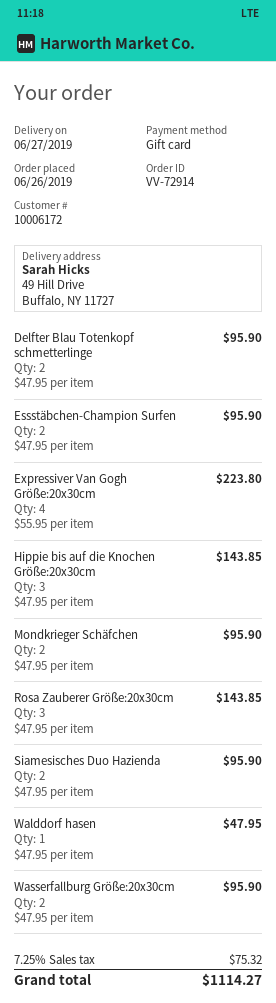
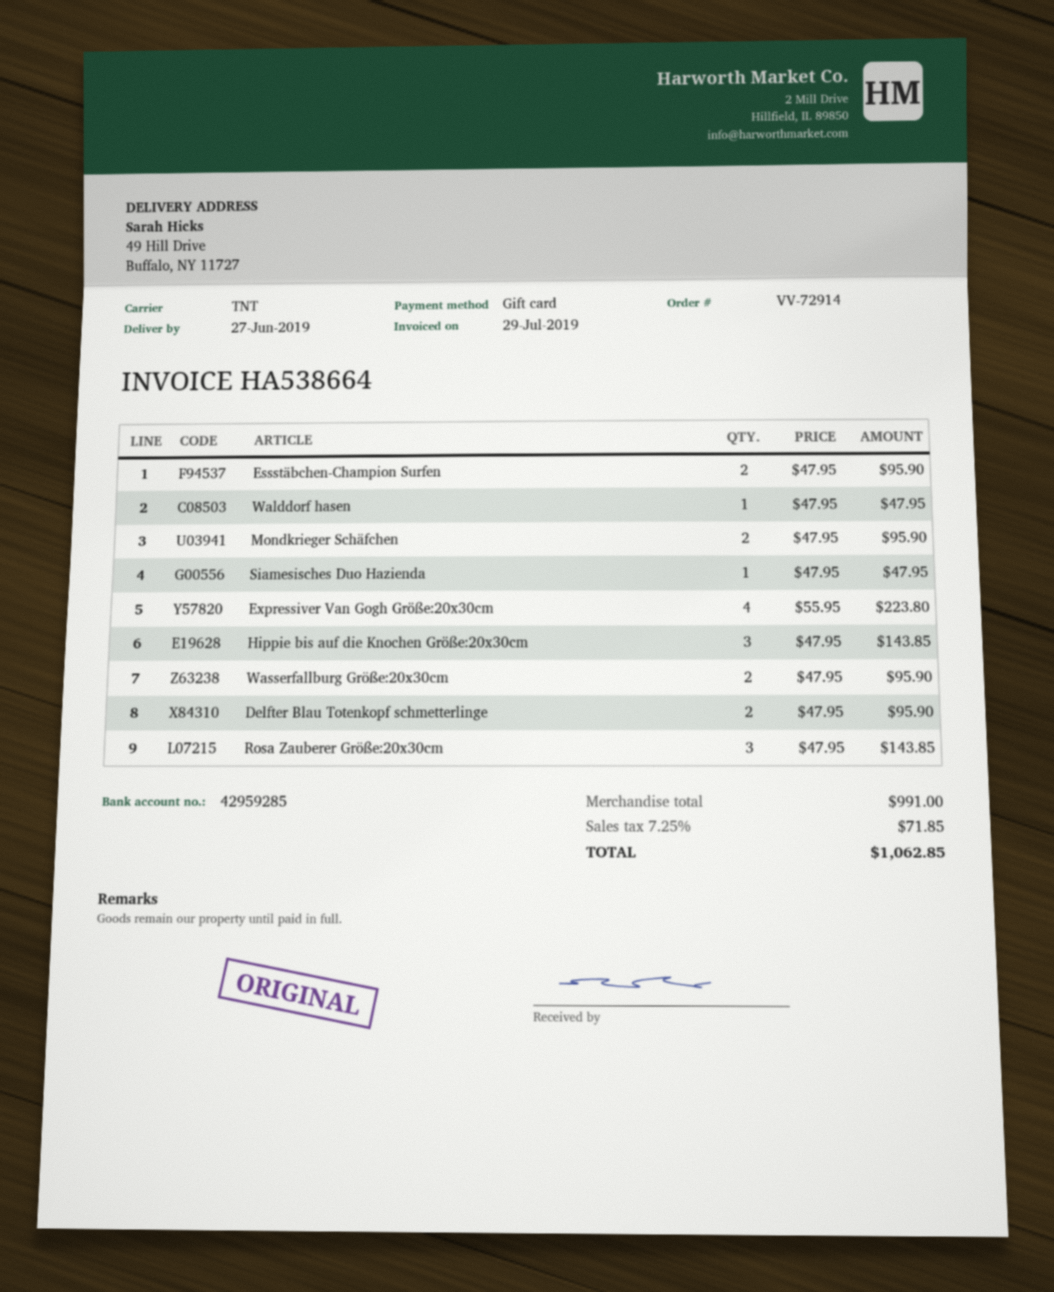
Siamesisches Duo Hazienda: 2 x 47.95 = 95.90 -> 1 x 47.95 = 47.95
tax: 7.25% = 75.32 -> 7.25% = 71.85
total: 1114.27 -> 1062.85

